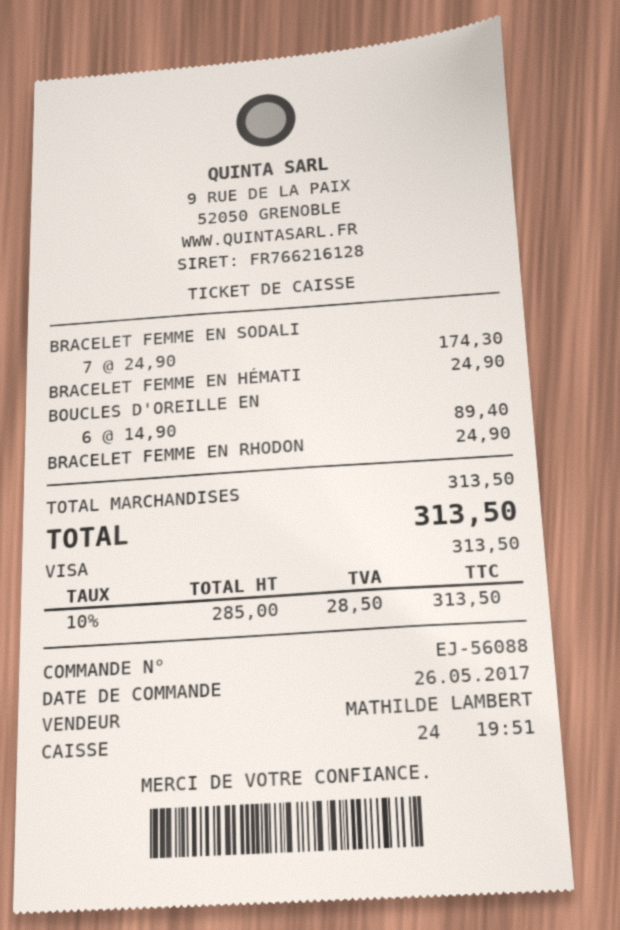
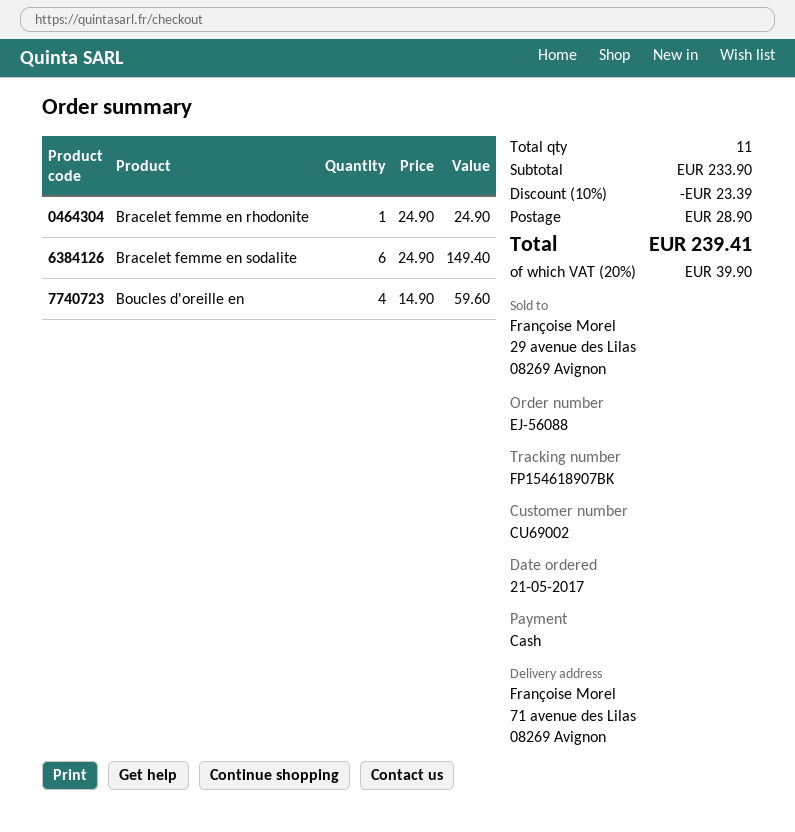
order date: 2017-05-26 -> 2017-05-21
payment method: Visa -> cash
BRACELET FEMME EN SODALI: 7 x 24.90 = 174.30 -> 6 x 24.90 = 149.40
BRACELET FEMME EN HÉMATI: 1 x 24.90 = 24.90 -> none
BOUCLES D'OREILLE EN: 6 x 14.90 = 89.40 -> 4 x 14.90 = 59.60
subtotal: 313.50 -> 233.90
discount: none -> 10% = 23.39
shipping: none -> 28.90
tax: 10% = 28.50 -> 20% = 39.90
total: 313.50 -> 239.41

